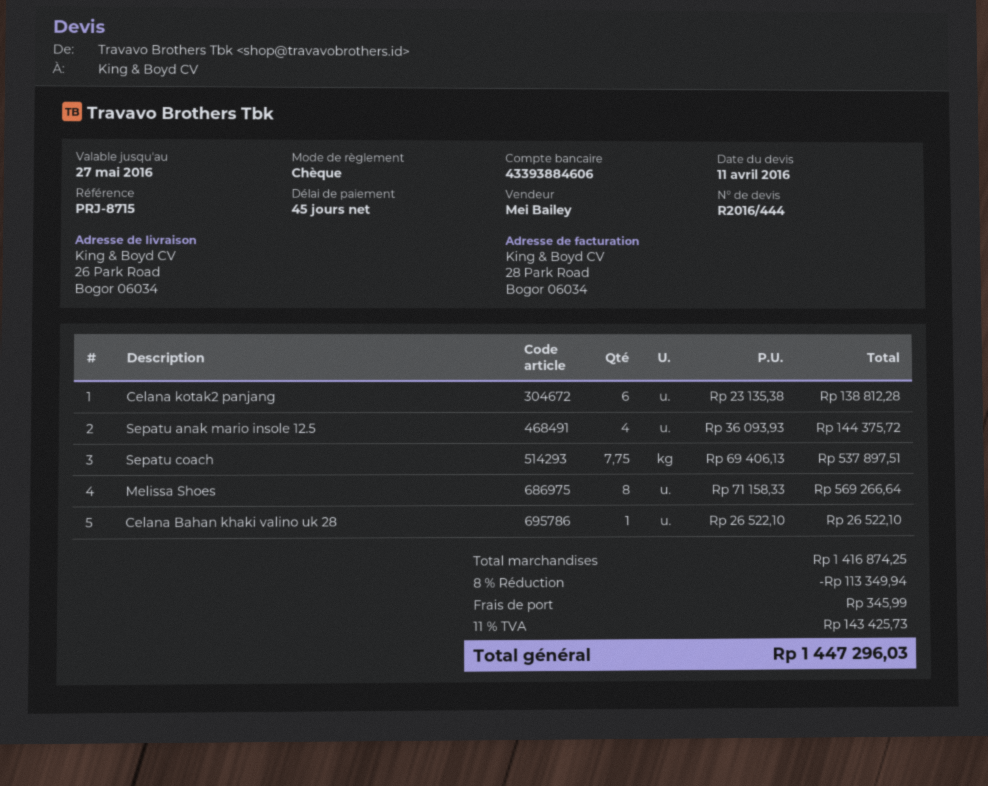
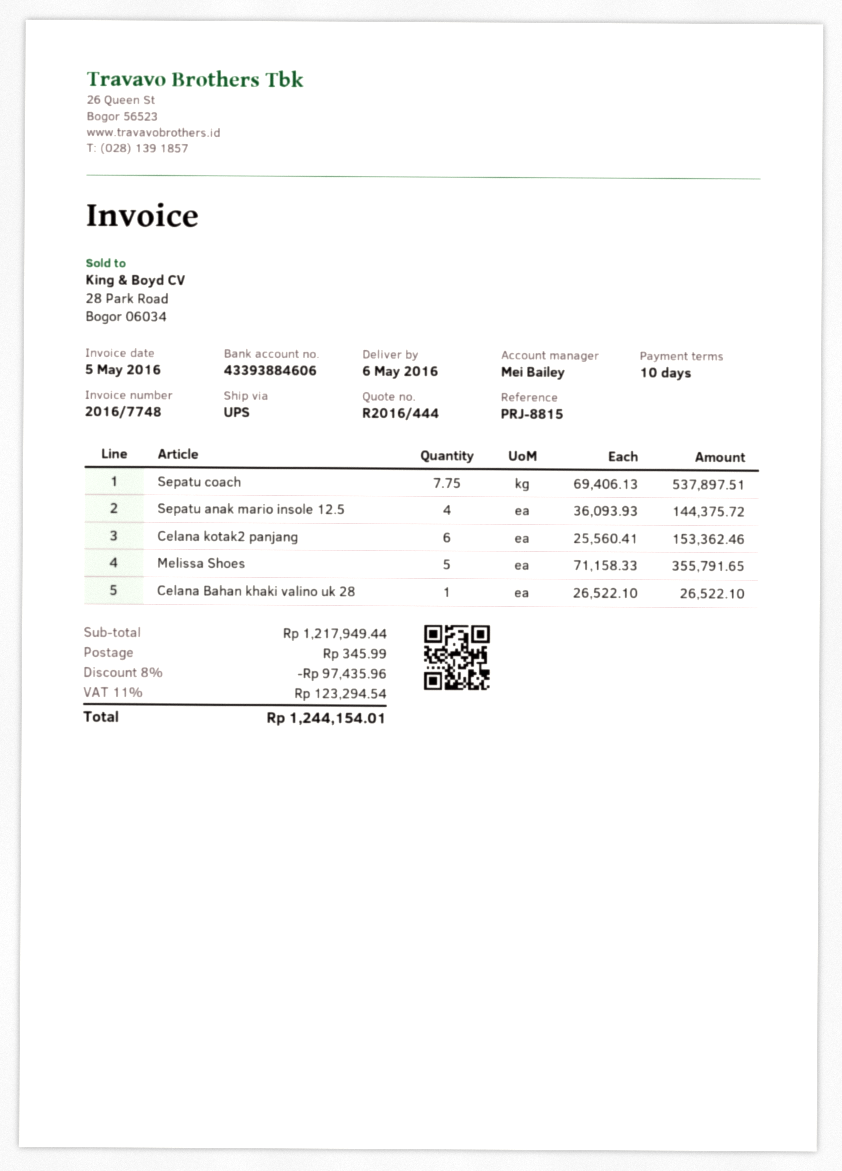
payment terms: 45 days -> 10 days
reference: PRJ-8715 -> PRJ-8815
Celana kotak2 panjang: 6 x 23135.38 = 138812.28 -> 6 x 25560.41 = 153362.46
Melissa Shoes: 8 x 71158.33 = 569266.64 -> 5 x 71158.33 = 355791.65
subtotal: 1416874.25 -> 1217949.44
discount: 8% = 113349.94 -> 8% = 97435.96
tax: 11% = 143425.73 -> 11% = 123294.54
total: 1447296.03 -> 1244154.01

